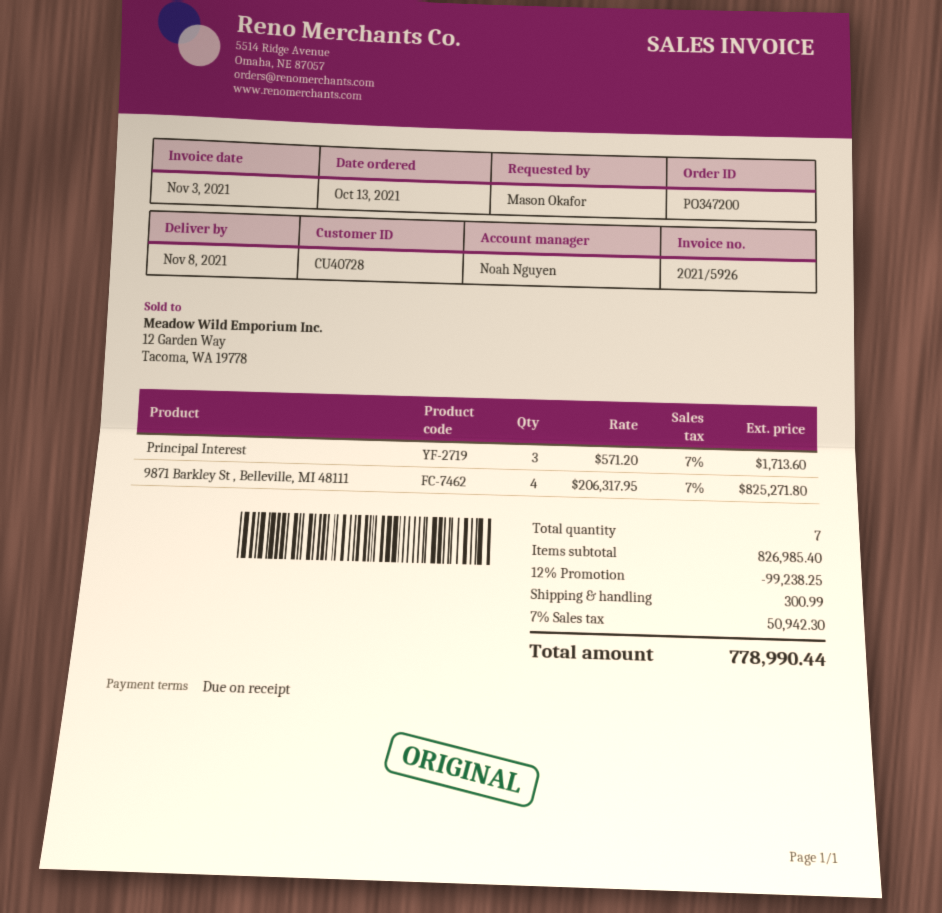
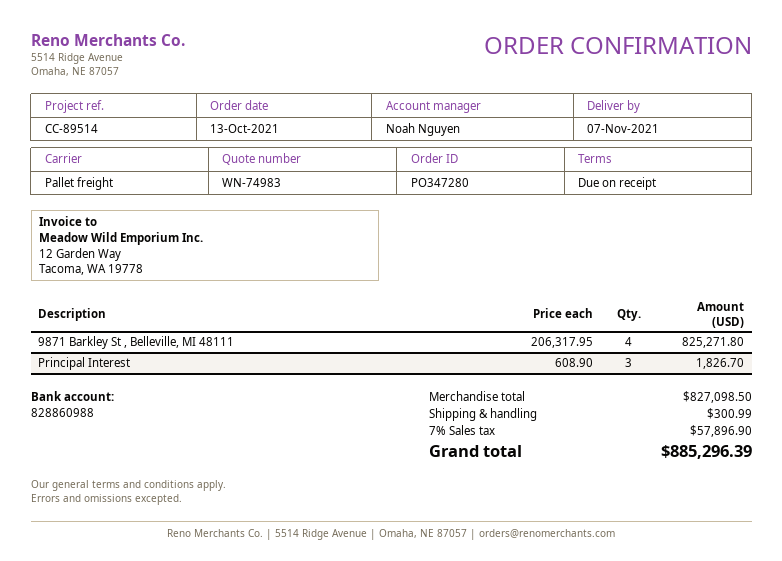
order number: PO347200 -> PO347280
delivery date: 2021-11-08 -> 2021-11-07
Principal Interest: 3 x 571.20 = 1713.60 -> 3 x 608.90 = 1826.70
subtotal: 826985.40 -> 827098.50
discount: 12% = 99238.25 -> none
tax: 7% = 50942.30 -> 7% = 57896.90
total: 778990.44 -> 885296.39

